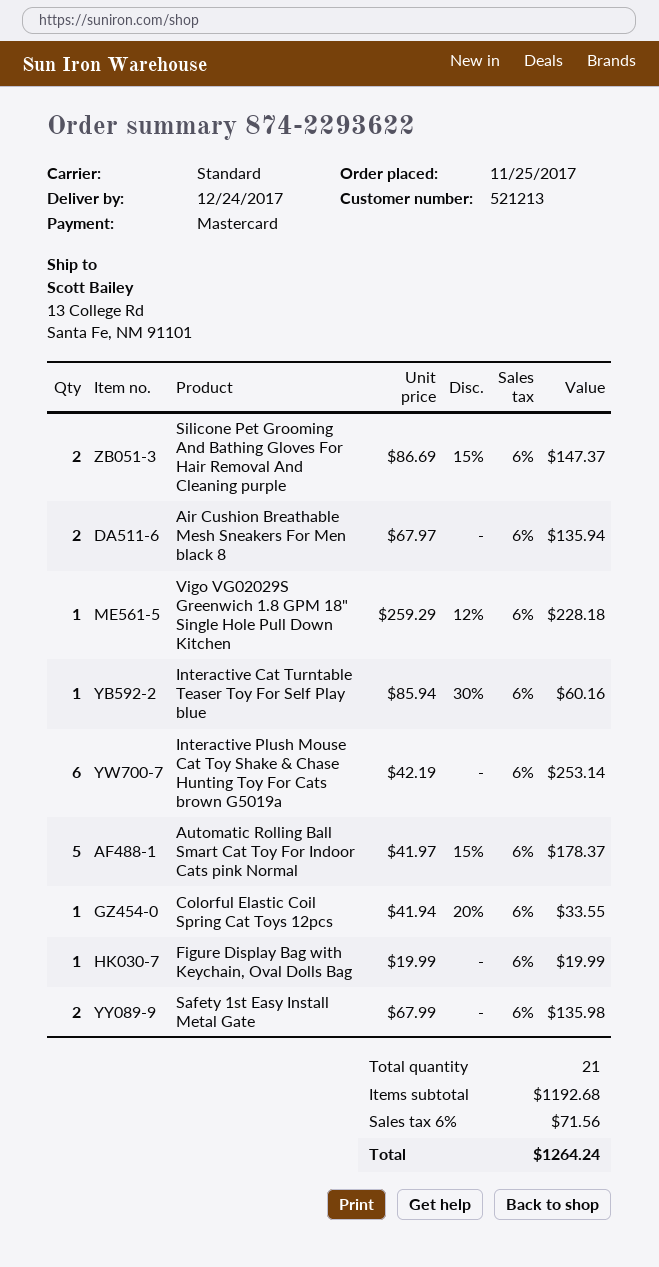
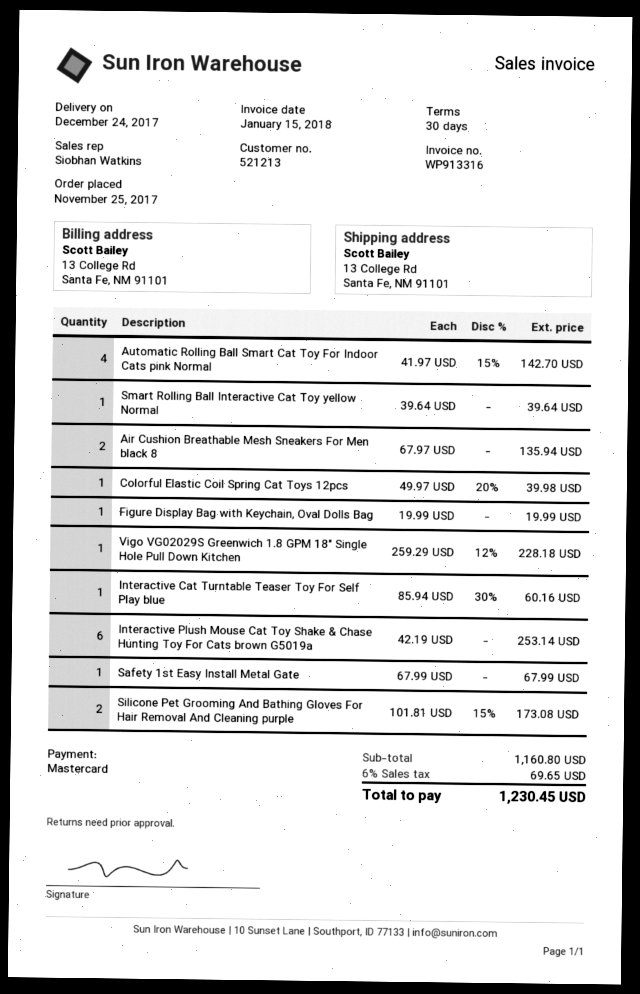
Silicone Pet Grooming And Bathing Gloves For Hair Removal And Cleaning purple: 2 x 86.69 - 15% = 147.37 -> 2 x 101.81 - 15% = 173.08
Automatic Rolling Ball Smart Cat Toy For Indoor Cats pink Normal: 5 x 41.97 - 15% = 178.37 -> 4 x 41.97 - 15% = 142.70
Colorful Elastic Coil Spring Cat Toys 12pcs: 1 x 41.94 - 20% = 33.55 -> 1 x 49.97 - 20% = 39.98
Safety 1st Easy Install Metal Gate: 2 x 67.99 = 135.98 -> 1 x 67.99 = 67.99
Smart Rolling Ball Interactive Cat Toy yellow Normal: none -> 1 x 39.64 = 39.64
subtotal: 1192.68 -> 1160.80
tax: 6% = 71.56 -> 6% = 69.65
total: 1264.24 -> 1230.45

